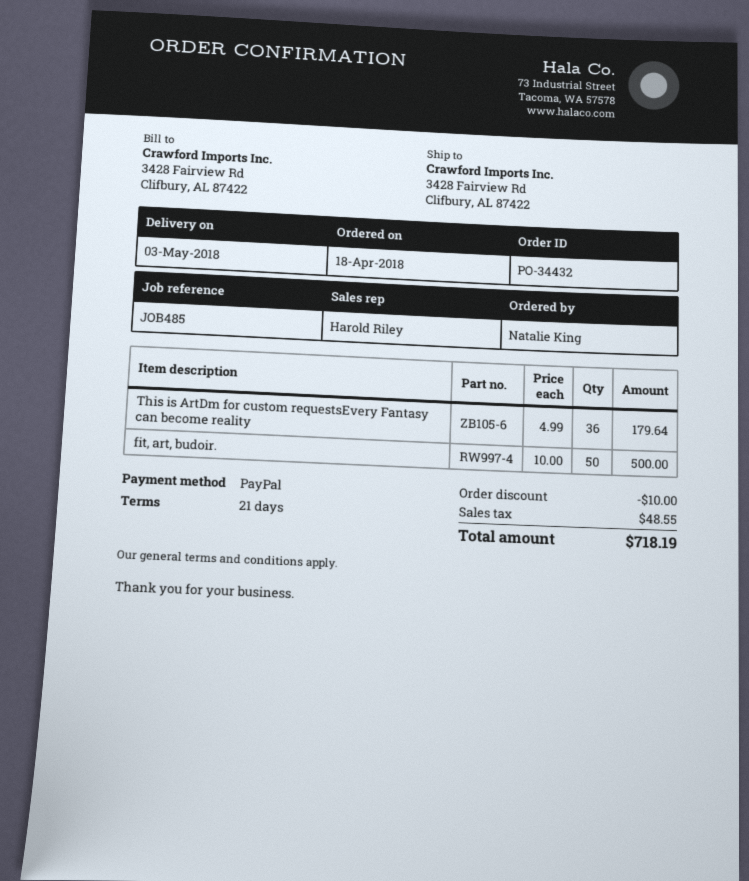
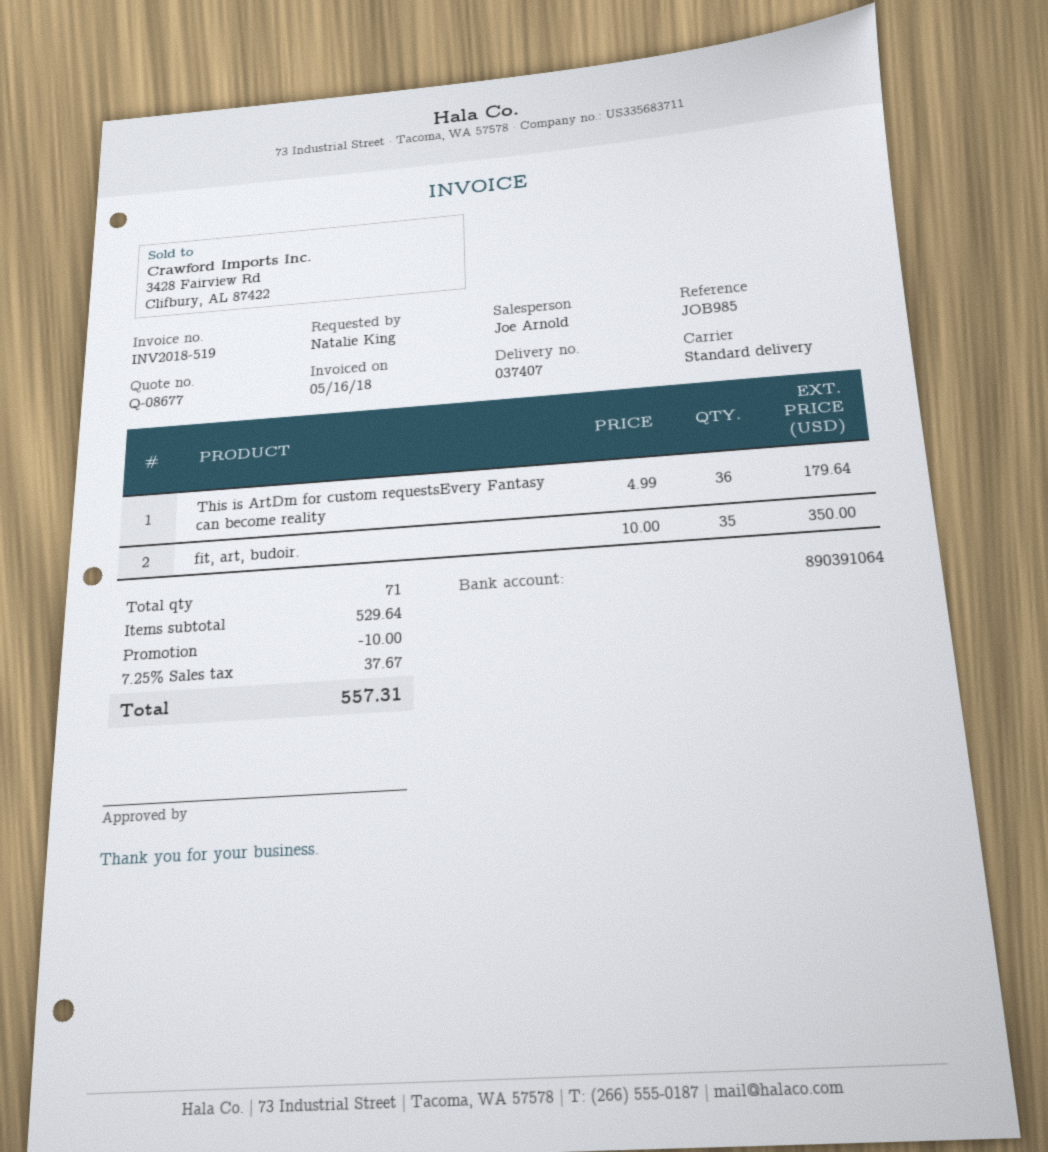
reference: JOB485 -> JOB985
sales rep: Harold Riley -> Joe Arnold
fit, art, budoir.: 50 x 10.00 = 500.00 -> 35 x 10.00 = 350.00
tax: 48.55 -> 37.67
total: 718.19 -> 557.31

